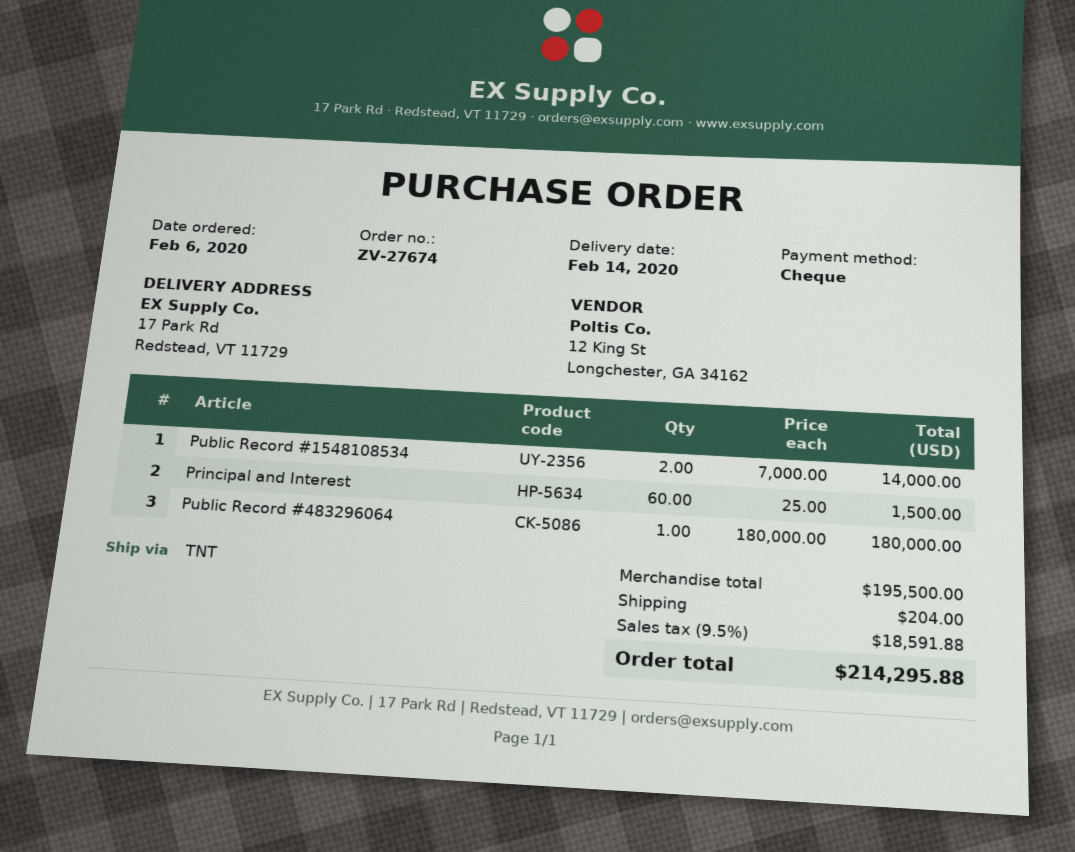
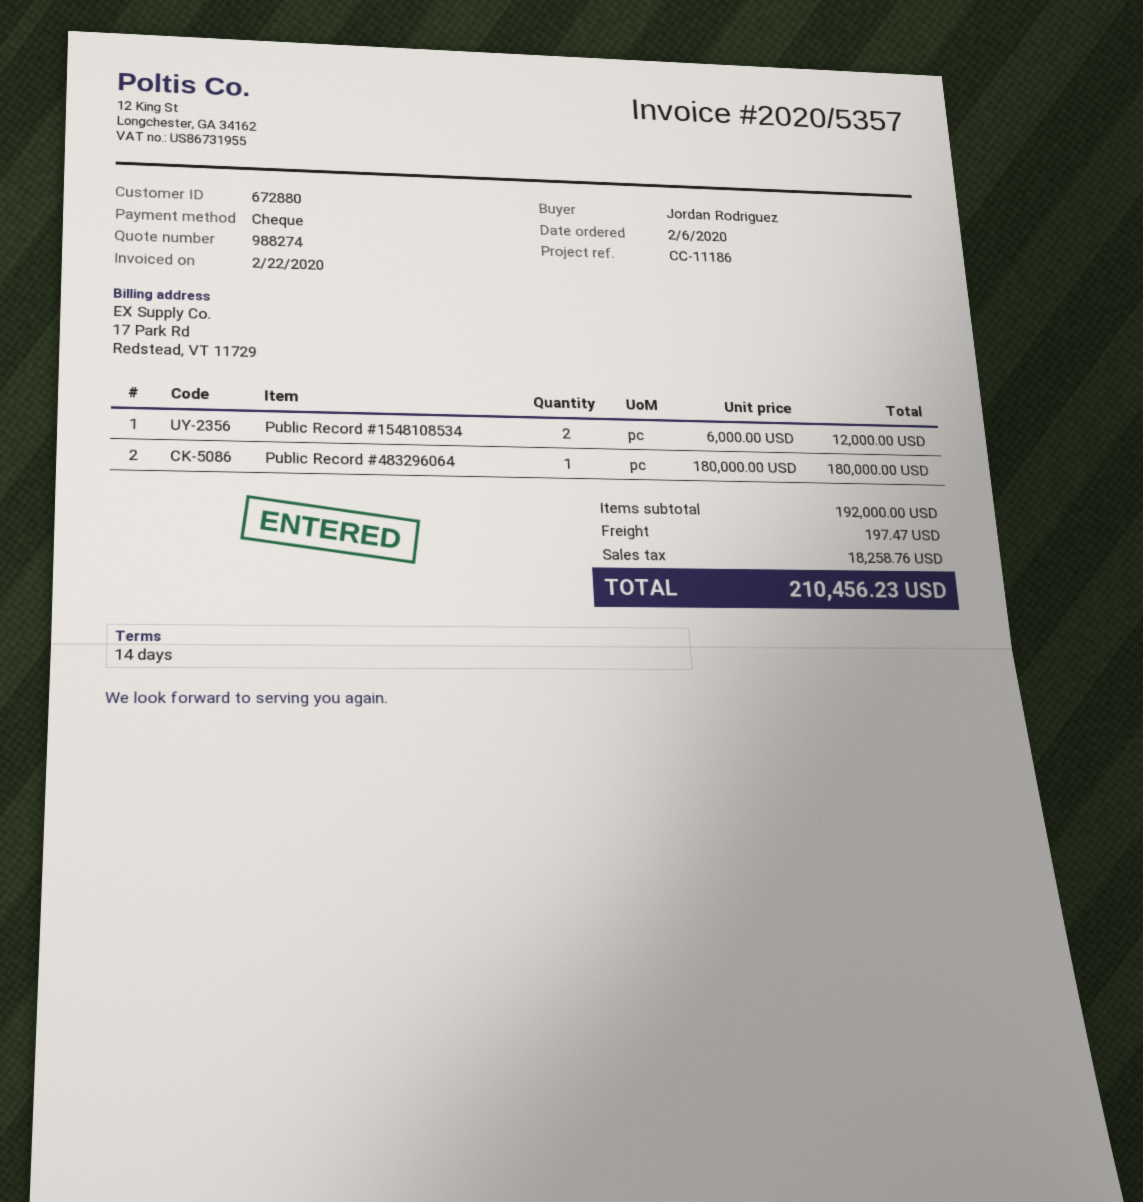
Public Record #1548108534: 2 x 7000.00 = 14000.00 -> 2 x 6000.00 = 12000.00
Principal and Interest: 60 x 25.00 = 1500.00 -> none
subtotal: 195500.00 -> 192000.00
shipping: 204.00 -> 197.47
tax: 18591.88 -> 18258.76
total: 214295.88 -> 210456.23

